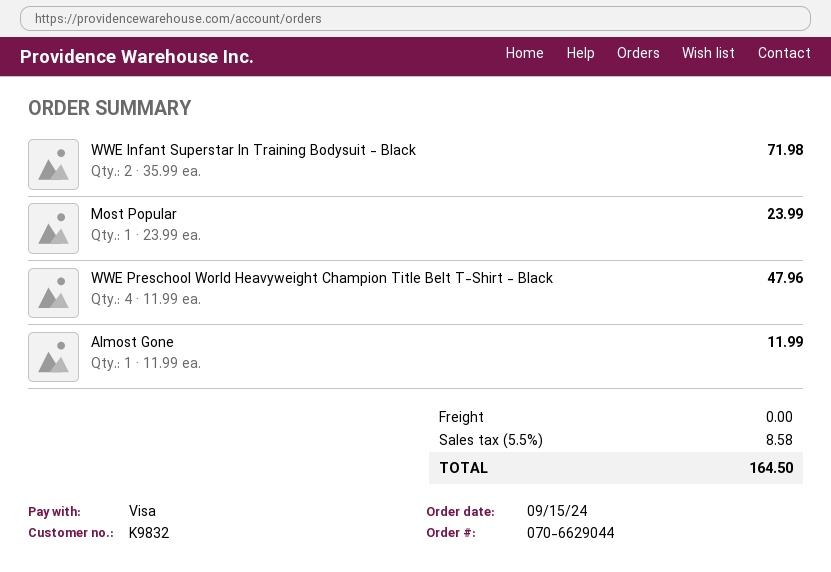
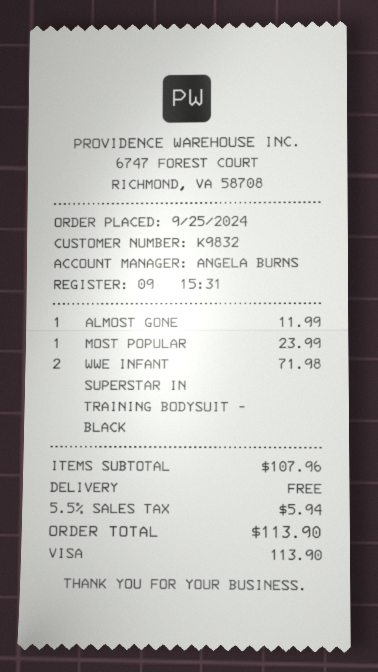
order date: 2024-09-15 -> 2024-09-25
WWE Preschool World Heavyweight Champion Title Belt T-Shirt - Black: 4 for 47.96 -> none
tax: 5.5% = 8.58 -> 5.5% = 5.94
total: 164.50 -> 113.90

